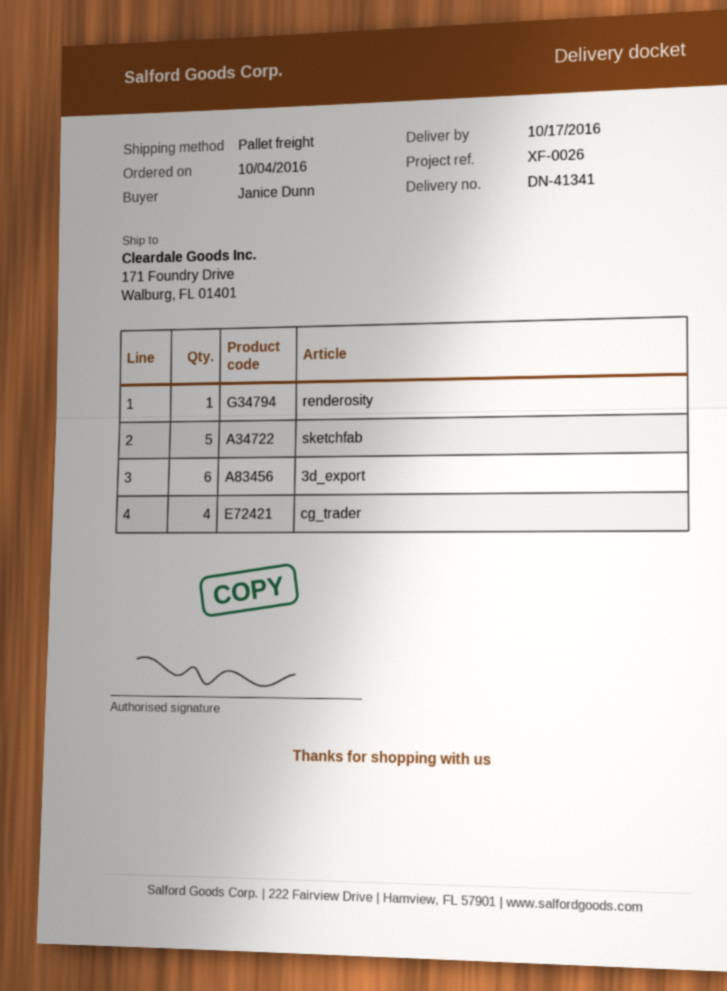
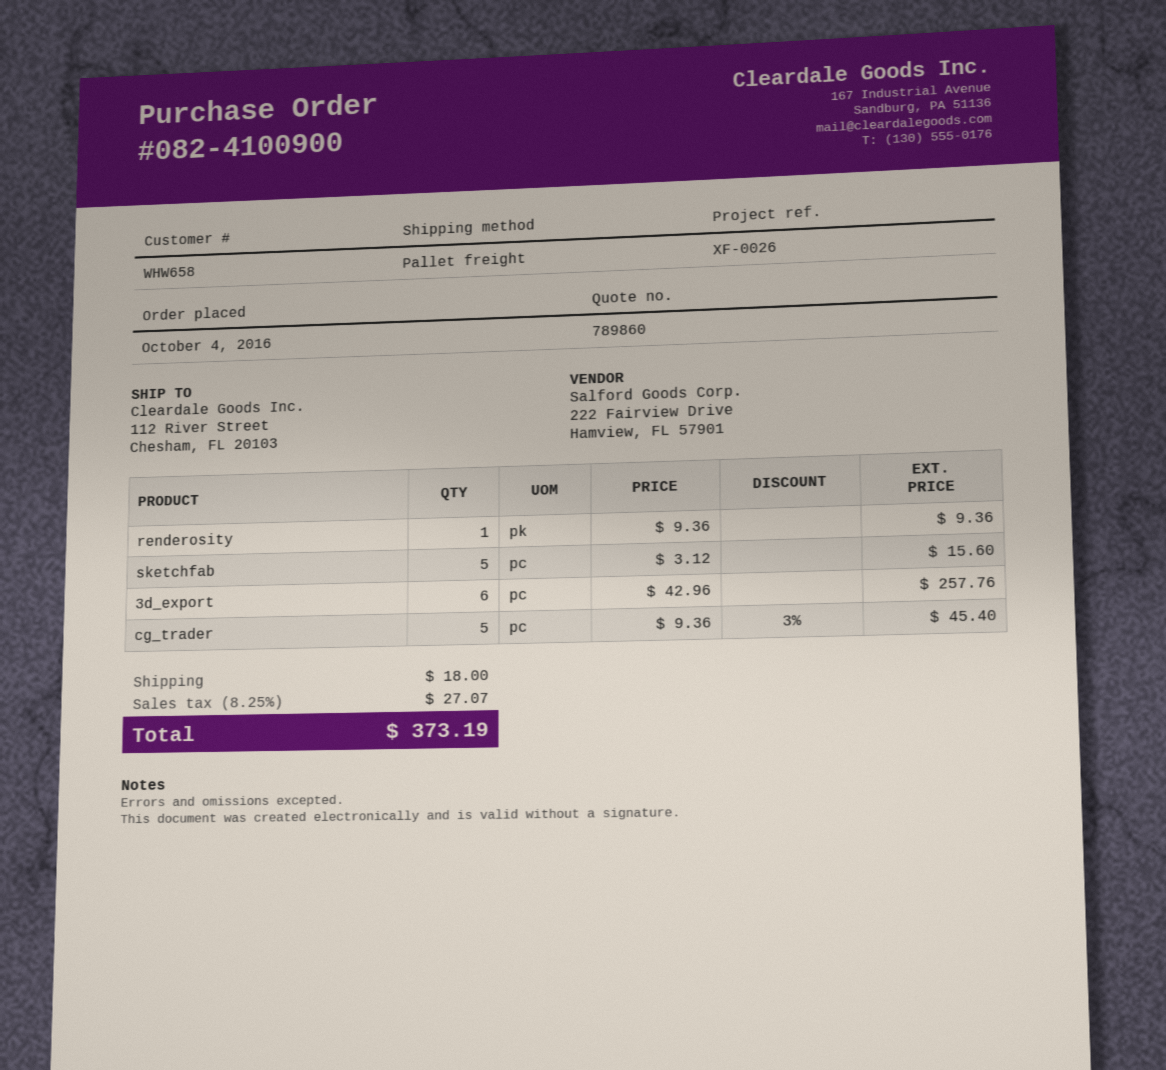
ship to: 171 Foundry Drive, Walburg, FL 01401 -> 112 River Street, Chesham, FL 20103
cg_trader: 4 -> 5

